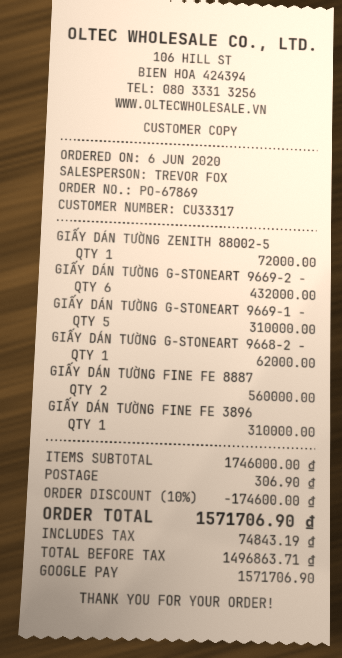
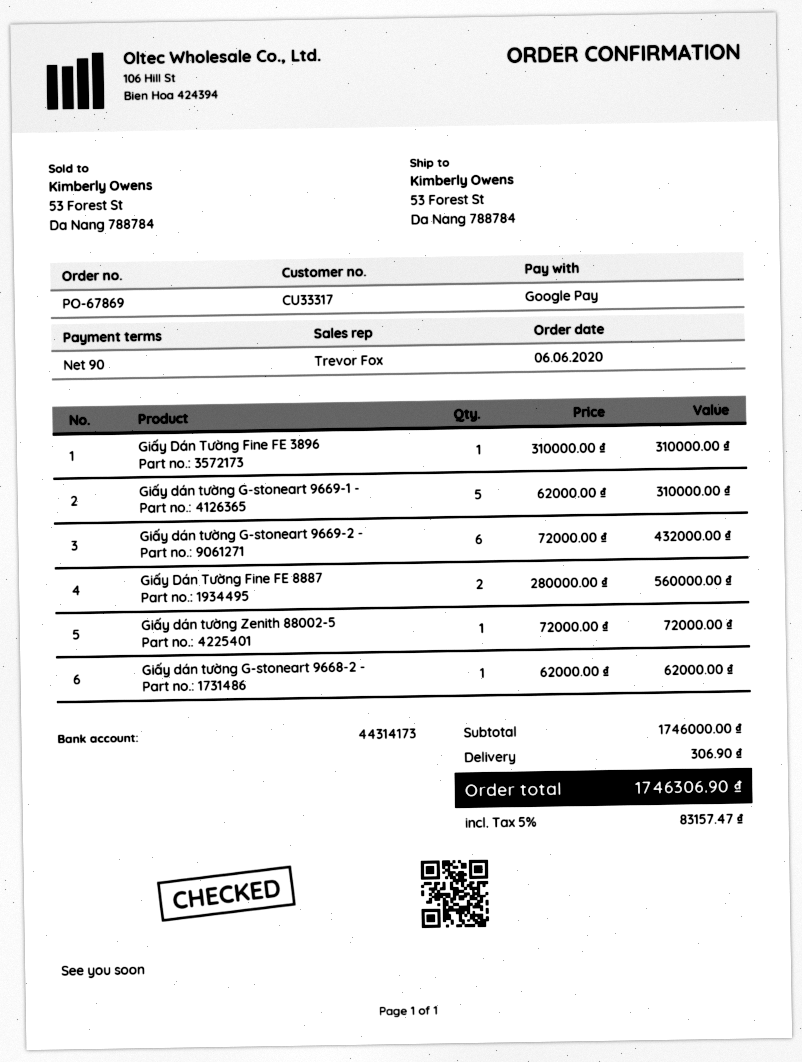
discount: 10% = 174600.00 -> none
tax: 74843.19 -> 83157.47
total: 1571706.90 -> 1746306.90

